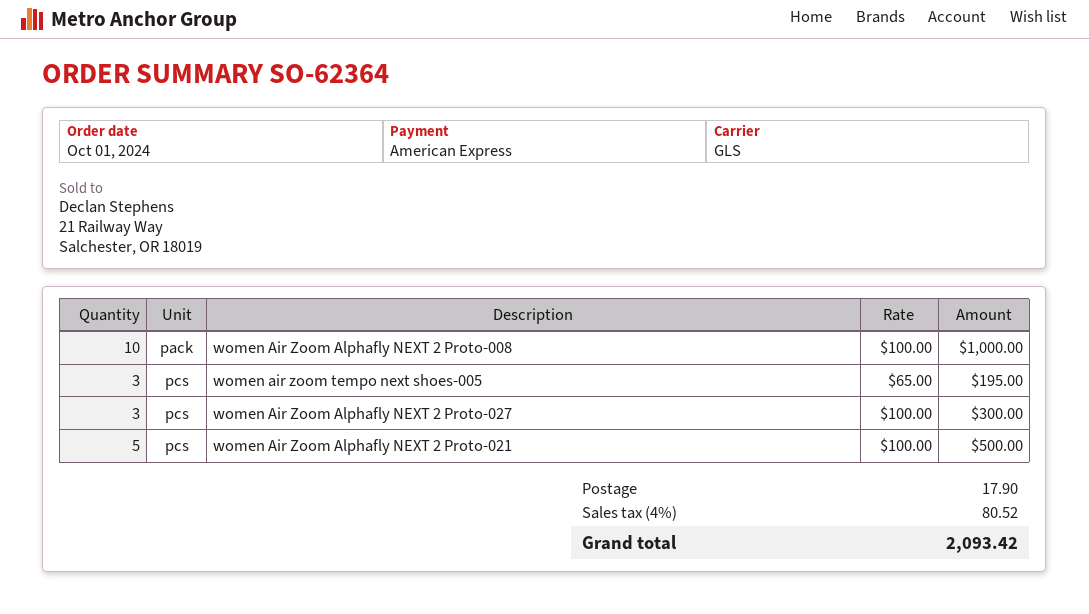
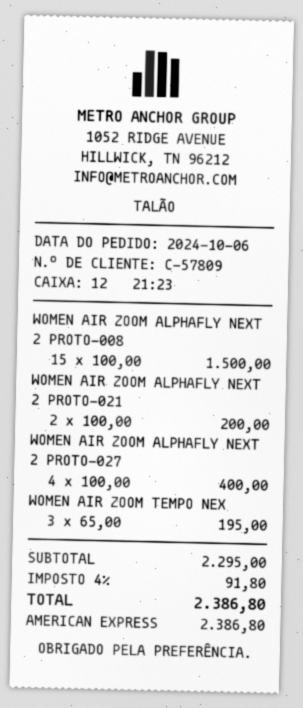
order date: 2024-10-01 -> 2024-10-06
women Air Zoom Alphafly NEXT 2 Proto-008: 10 x 100.00 = 1000.00 -> 15 x 100.00 = 1500.00
women Air Zoom Alphafly NEXT 2 Proto-027: 3 x 100.00 = 300.00 -> 4 x 100.00 = 400.00
women Air Zoom Alphafly NEXT 2 Proto-021: 5 x 100.00 = 500.00 -> 2 x 100.00 = 200.00
shipping: 17.90 -> none
tax: 4% = 80.52 -> 4% = 91.80
total: 2093.42 -> 2386.80

